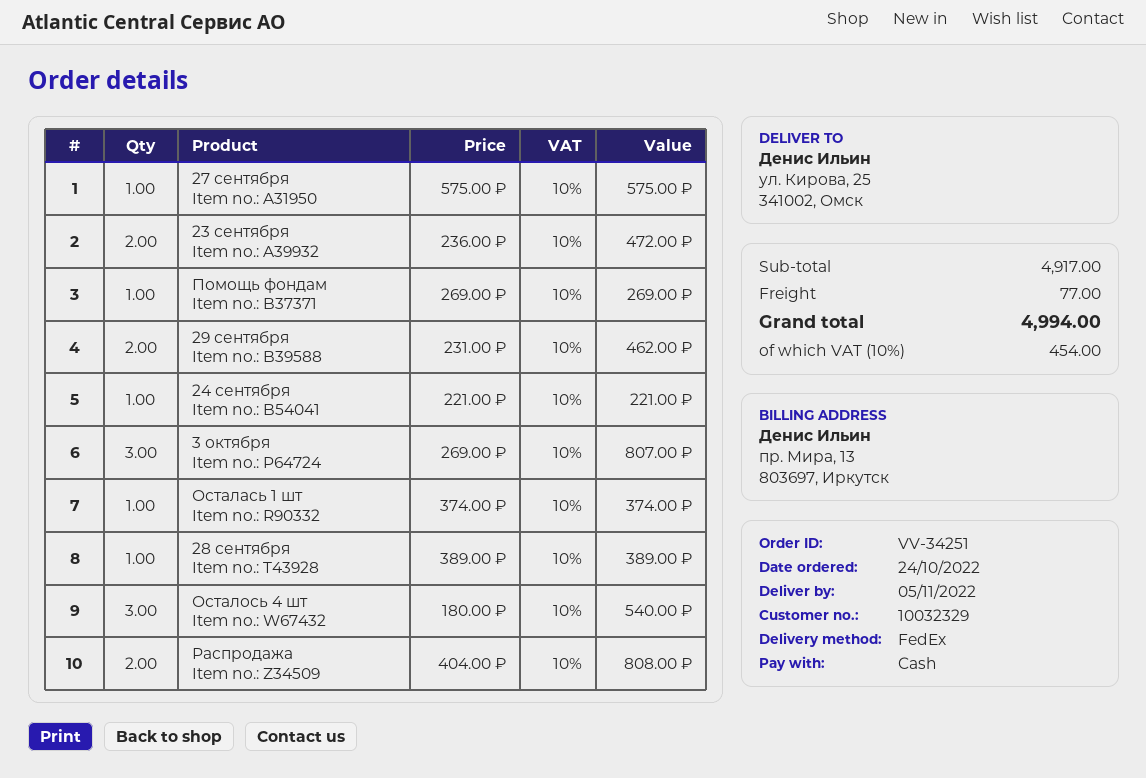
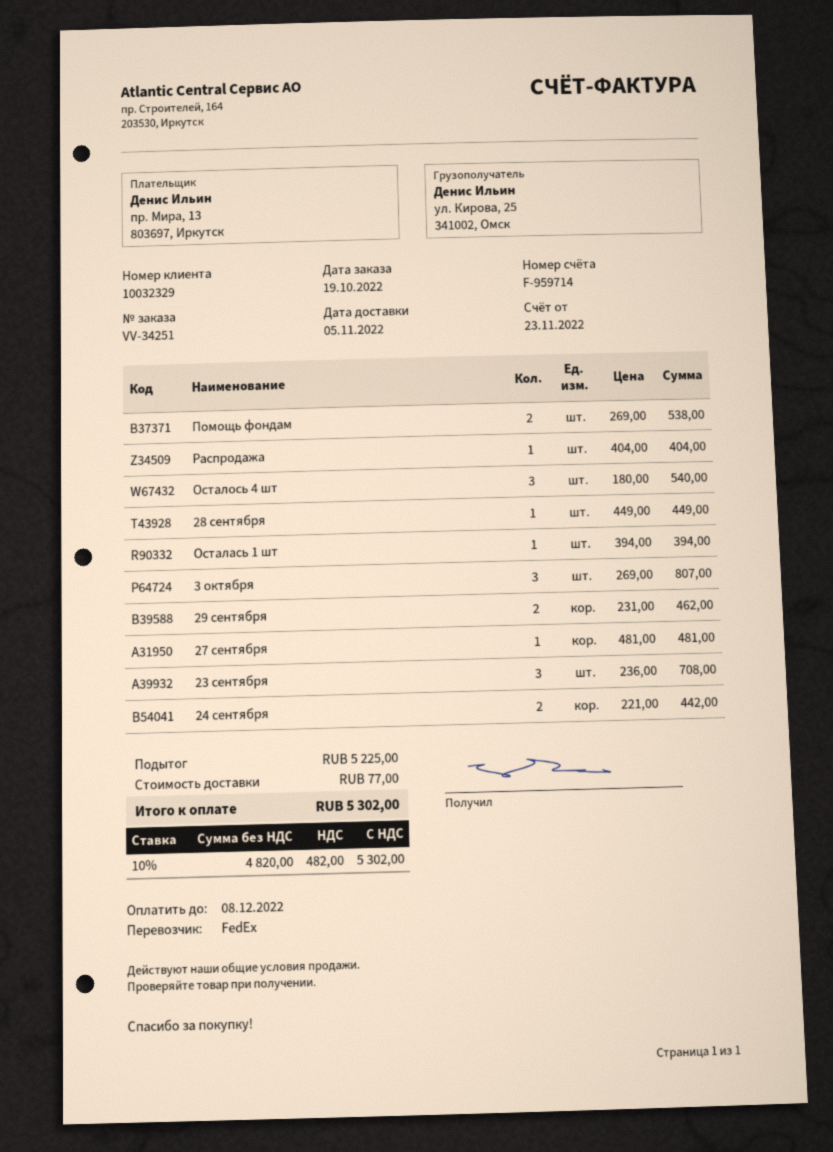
order date: 2022-10-24 -> 2022-10-19
27 сентября: 1 x 575.00 = 575.00 -> 1 x 481.00 = 481.00
23 сентября: 2 x 236.00 = 472.00 -> 3 x 236.00 = 708.00
Помощь фондам: 1 x 269.00 = 269.00 -> 2 x 269.00 = 538.00
24 сентября: 1 x 221.00 = 221.00 -> 2 x 221.00 = 442.00
Осталась 1 шт: 1 x 374.00 = 374.00 -> 1 x 394.00 = 394.00
28 сентября: 1 x 389.00 = 389.00 -> 1 x 449.00 = 449.00
Распродажа: 2 x 404.00 = 808.00 -> 1 x 404.00 = 404.00
subtotal: 4917.00 -> 5225.00
tax: 10% = 454.00 -> 10% = 482.00
total: 4994.00 -> 5302.00

